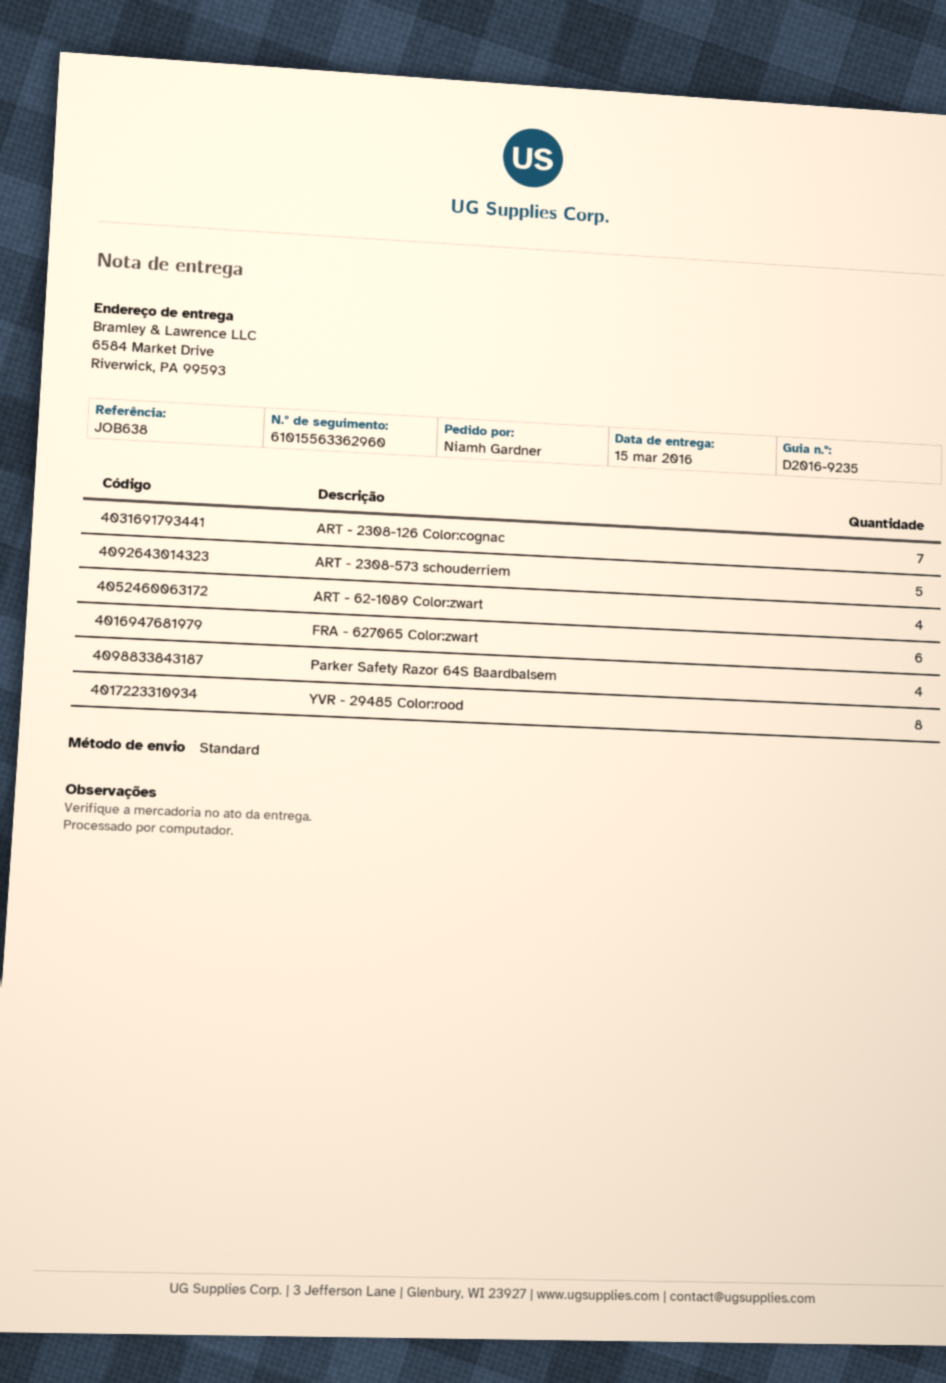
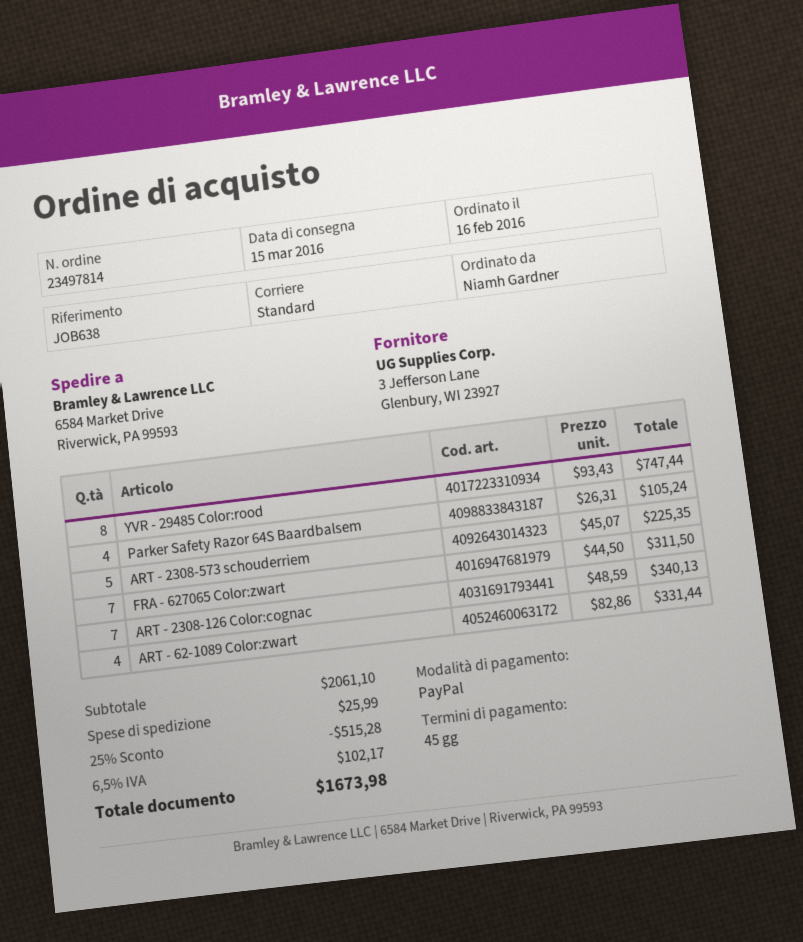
FRA - 627065 Color:zwart: 6 -> 7

